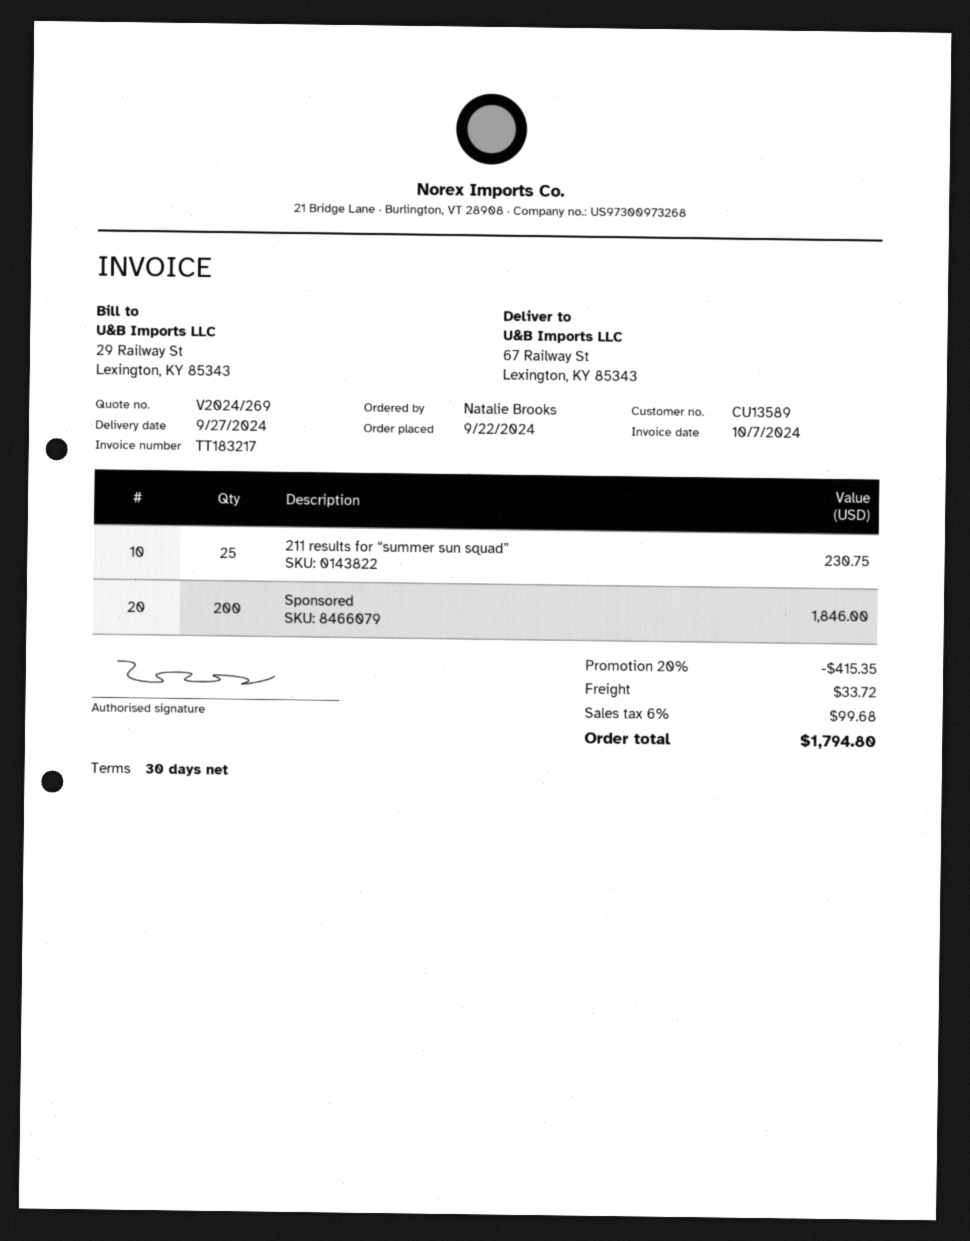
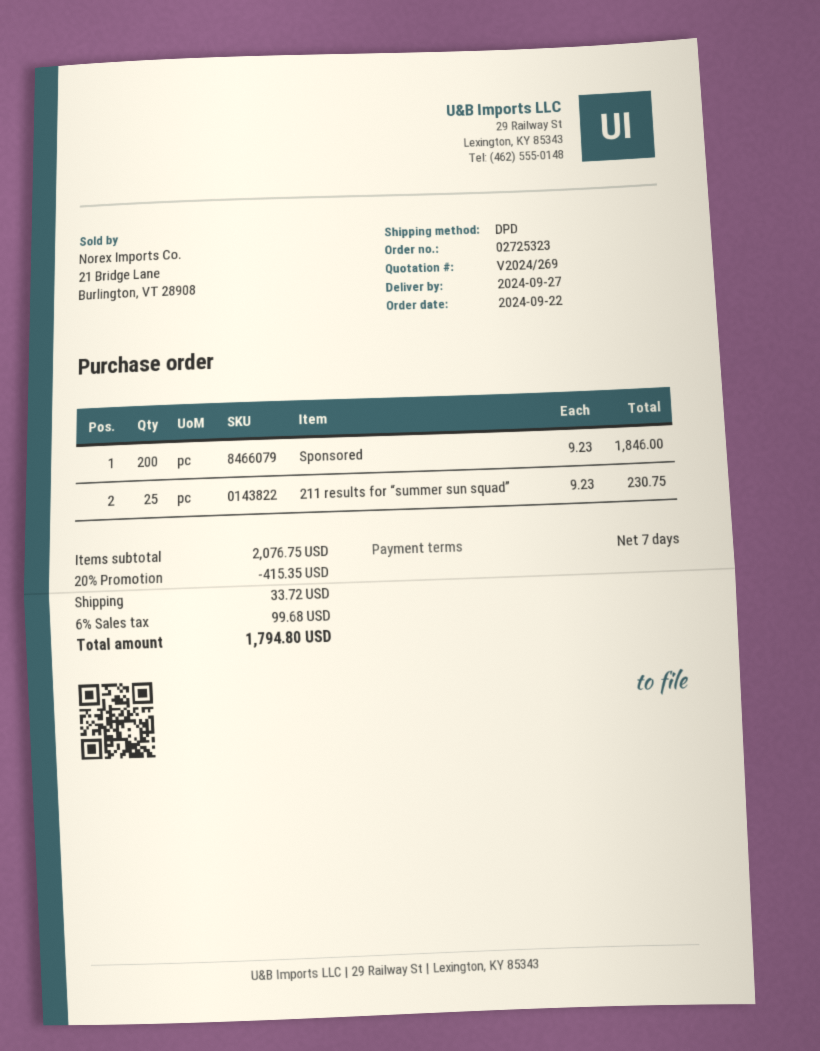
payment terms: 30 days -> 7 days

